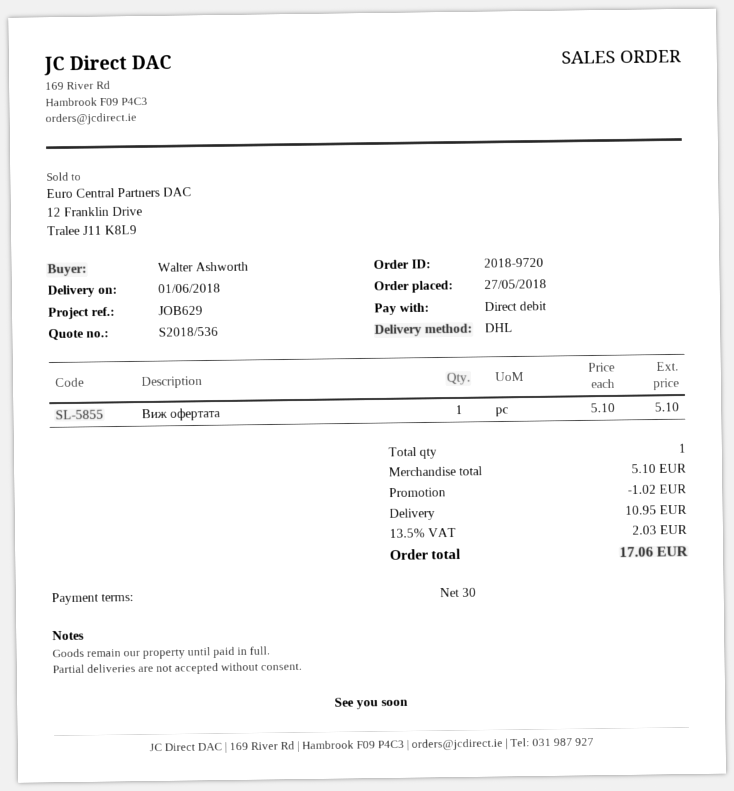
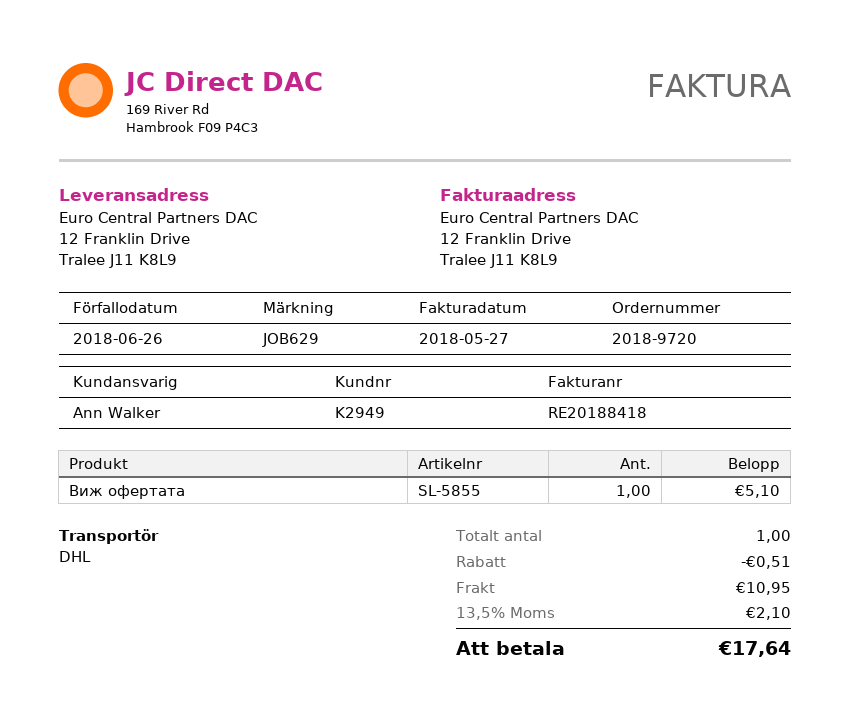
discount: 1.02 -> 0.51
tax: 13.5% = 2.03 -> 13.5% = 2.10
total: 17.06 -> 17.64

